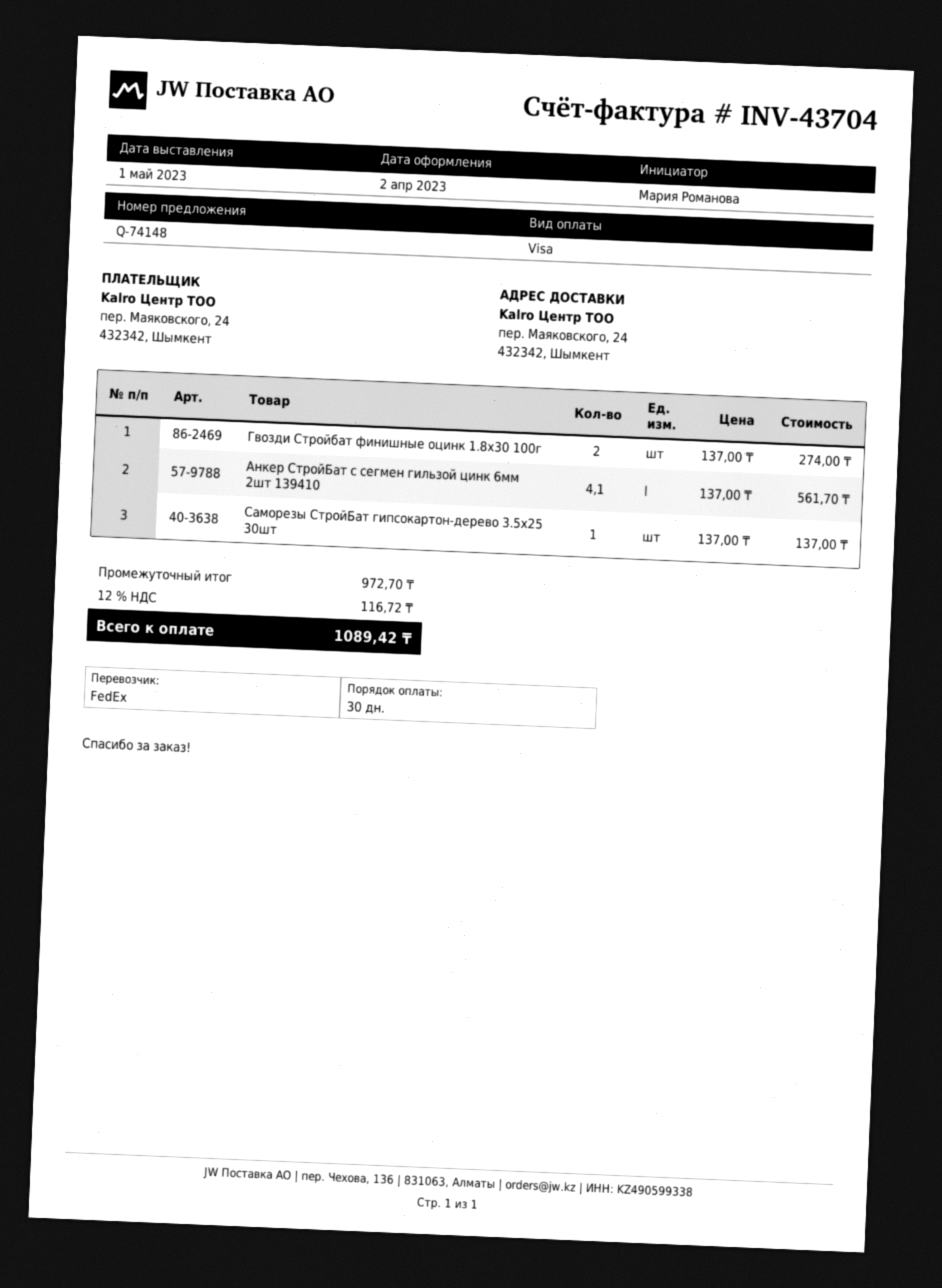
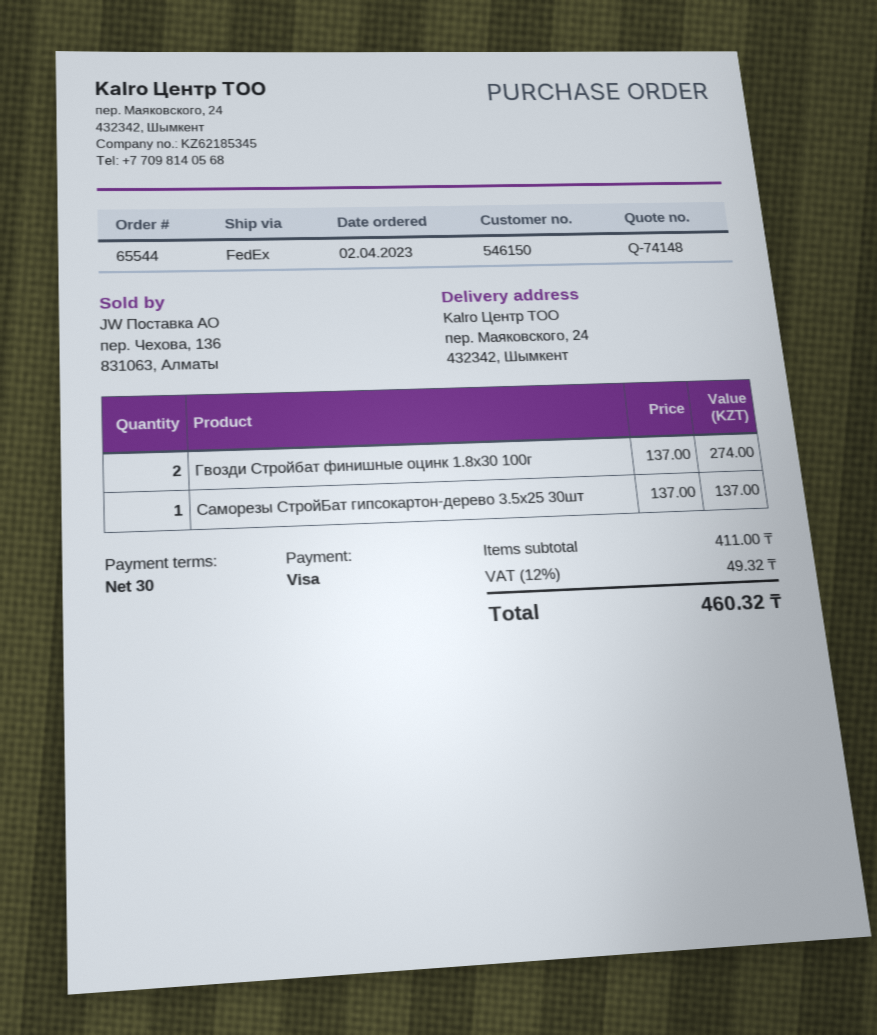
Анкер СтройБат с сегмен гильзой цинк 6мм 2шт 139410: 4.1 x 137.00 = 561.70 -> none
subtotal: 972.70 -> 411.00
tax: 12% = 116.72 -> 12% = 49.32
total: 1089.42 -> 460.32

